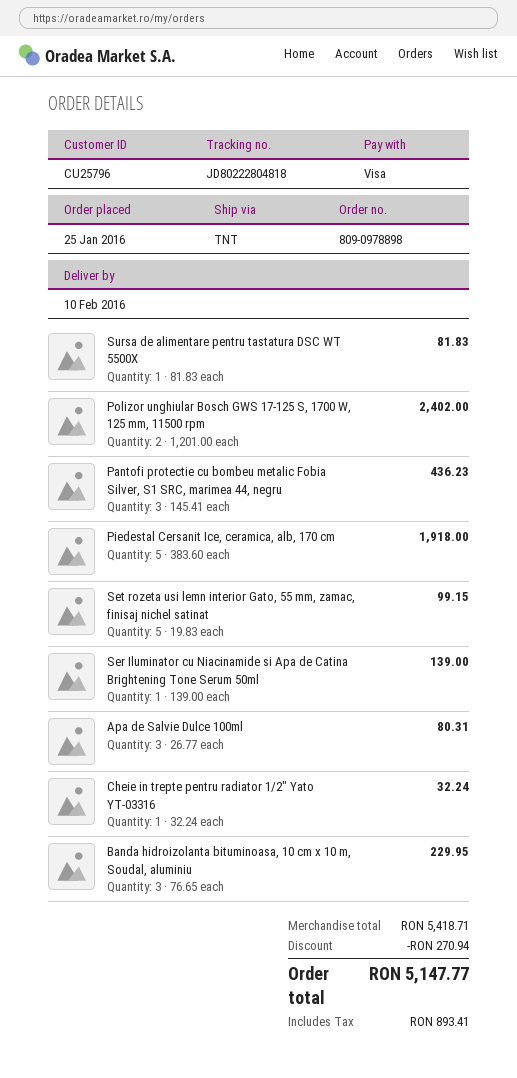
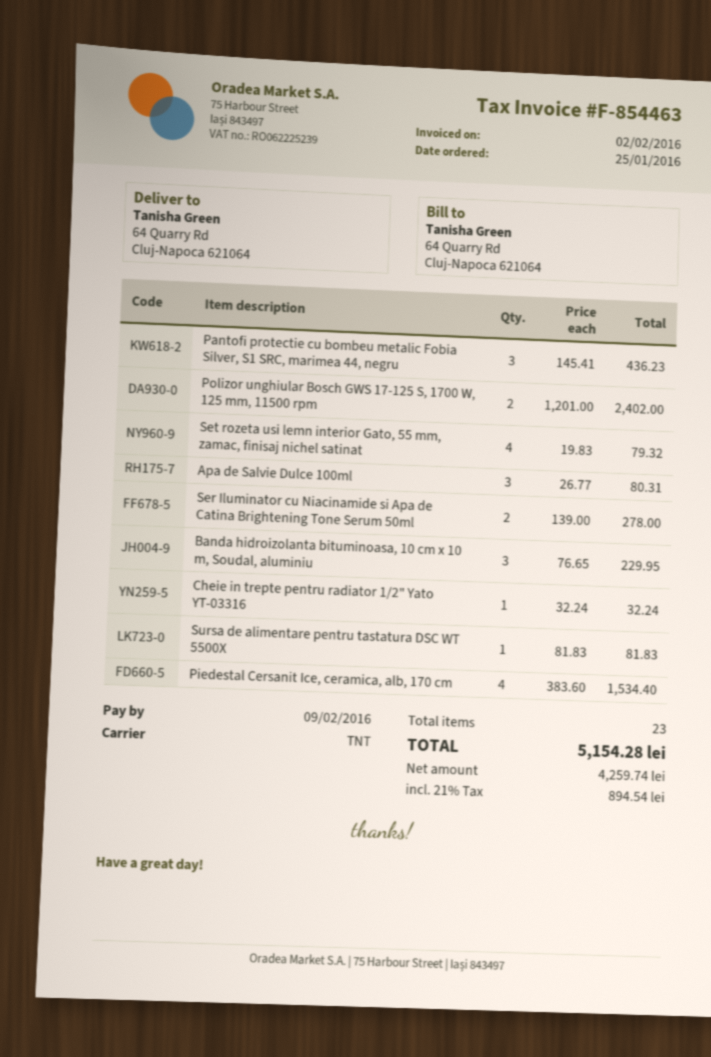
Piedestal Cersanit Ice, ceramica, alb, 170 cm: 5 x 383.60 = 1918.00 -> 4 x 383.60 = 1534.40
Set rozeta usi lemn interior Gato, 55 mm, zamac, finisaj nichel satinat: 5 x 19.83 = 99.15 -> 4 x 19.83 = 79.32
Ser Iluminator cu Niacinamide si Apa de Catina Brightening Tone Serum 50ml: 1 x 139.00 = 139.00 -> 2 x 139.00 = 278.00
discount: 270.94 -> none
tax: 893.41 -> 894.54
total: 5147.77 -> 5154.28

